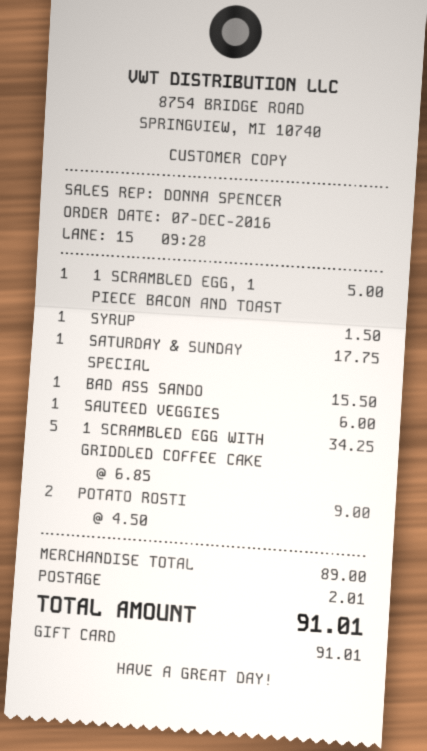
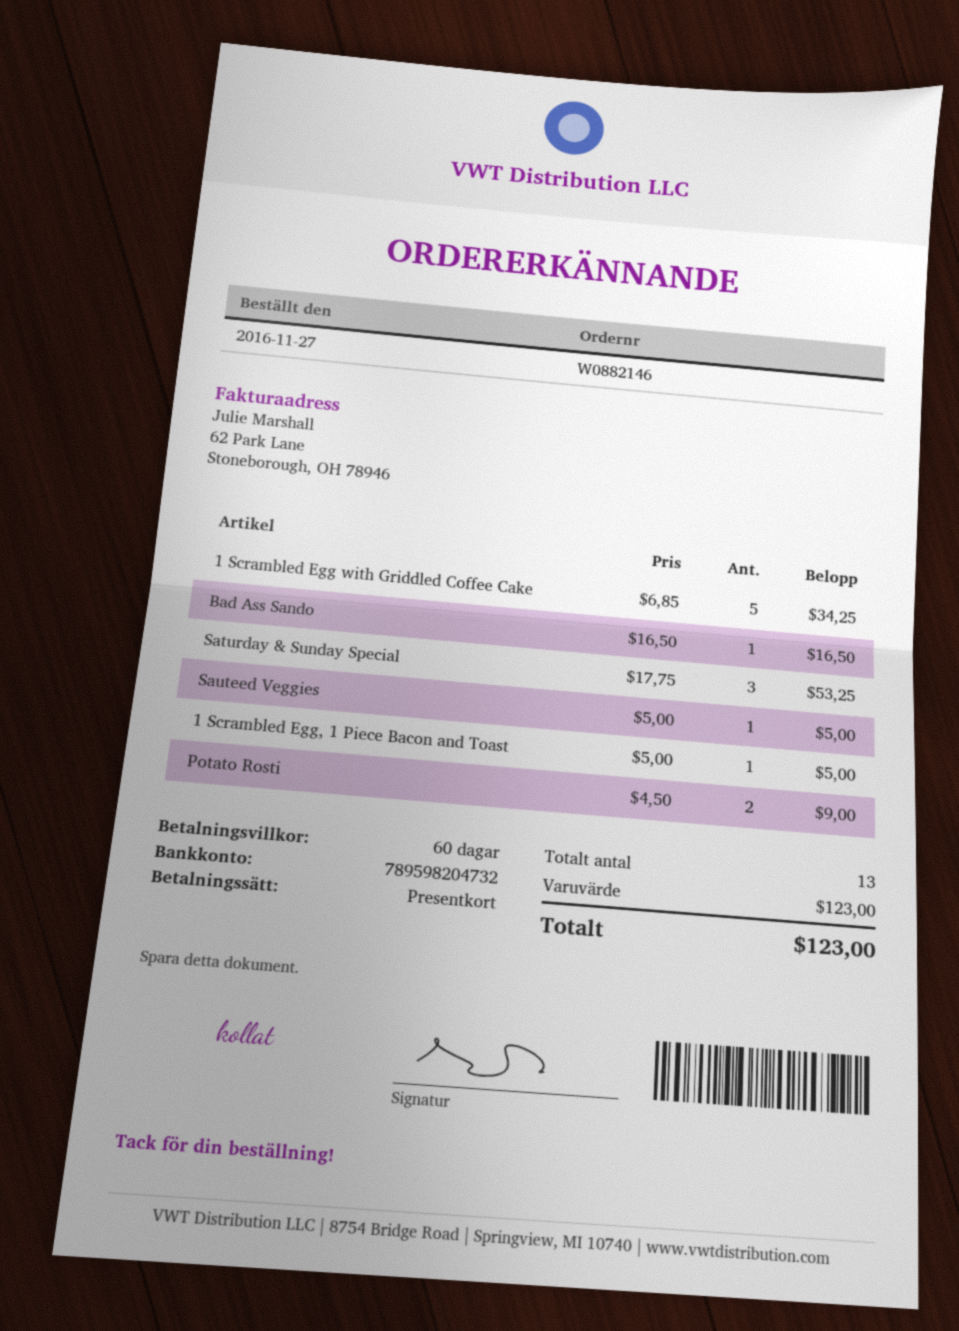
order date: 2016-12-07 -> 2016-11-27
SYRUP: 1 x 1.50 = 1.50 -> none
SATURDAY & SUNDAY SPECIAL: 1 x 17.75 = 17.75 -> 3 x 17.75 = 53.25
BAD ASS SANDO: 1 x 15.50 = 15.50 -> 1 x 16.50 = 16.50
SAUTEED VEGGIES: 1 x 6.00 = 6.00 -> 1 x 5.00 = 5.00
subtotal: 89.00 -> 123.00
shipping: 2.01 -> none
total: 91.01 -> 123.00

